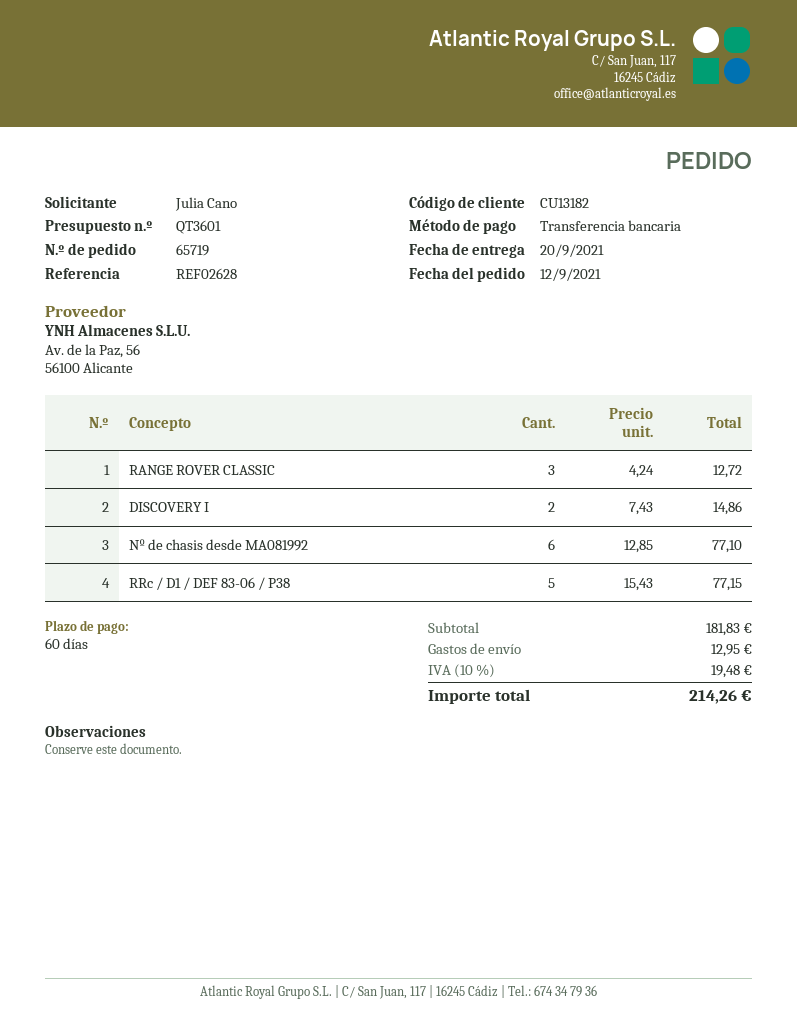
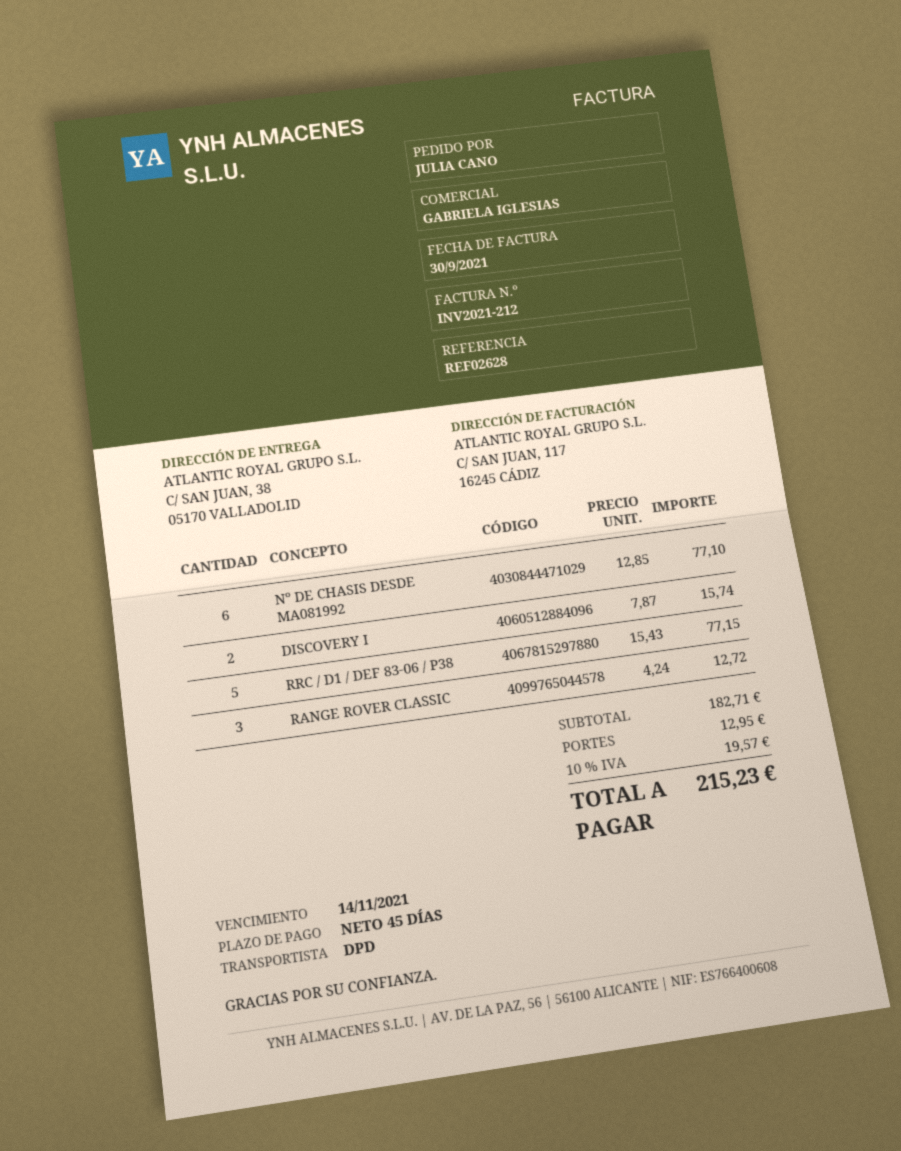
payment terms: 60 days -> 45 days
DISCOVERY I: 2 x 7.43 = 14.86 -> 2 x 7.87 = 15.74
subtotal: 181.83 -> 182.71
tax: 10% = 19.48 -> 10% = 19.57
total: 214.26 -> 215.23

